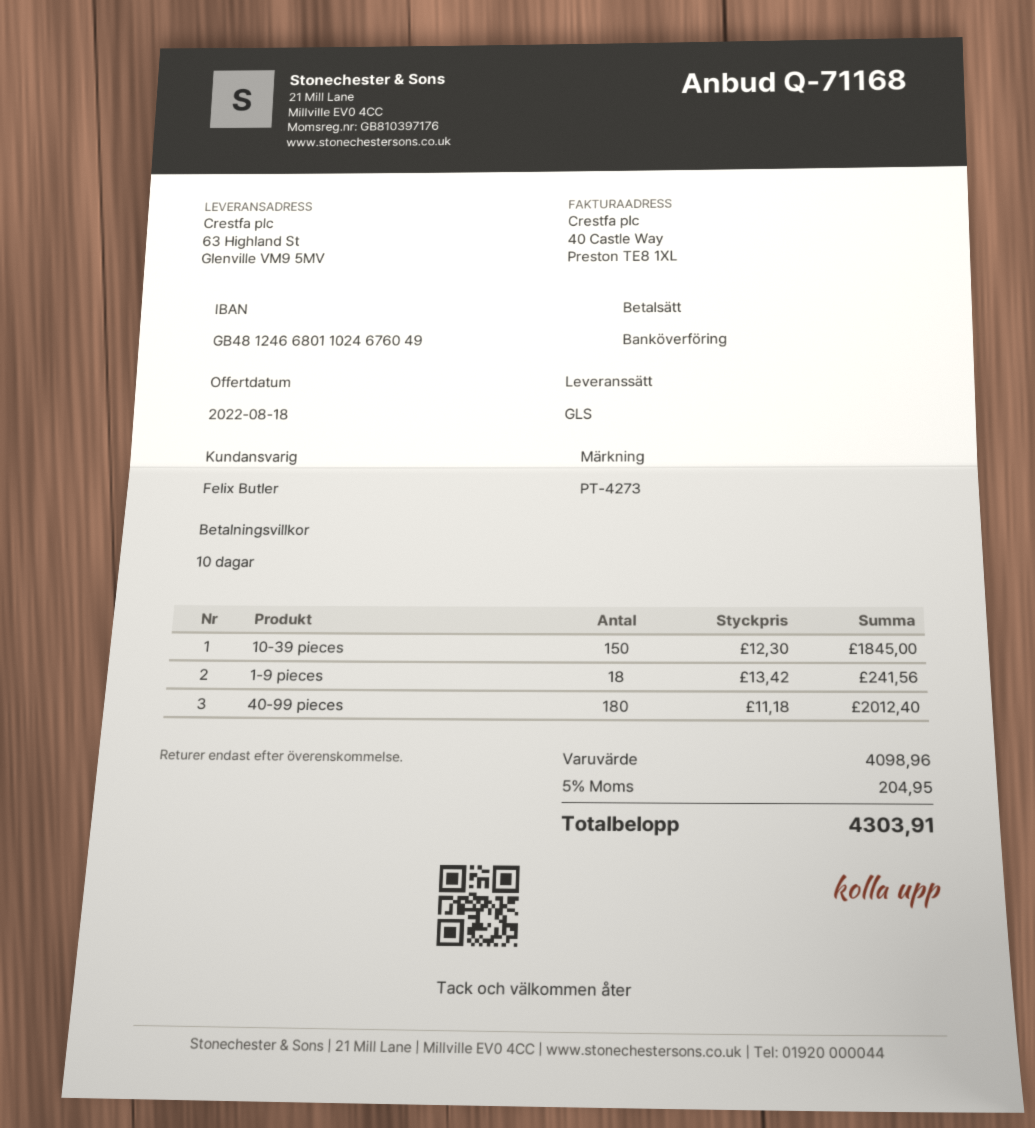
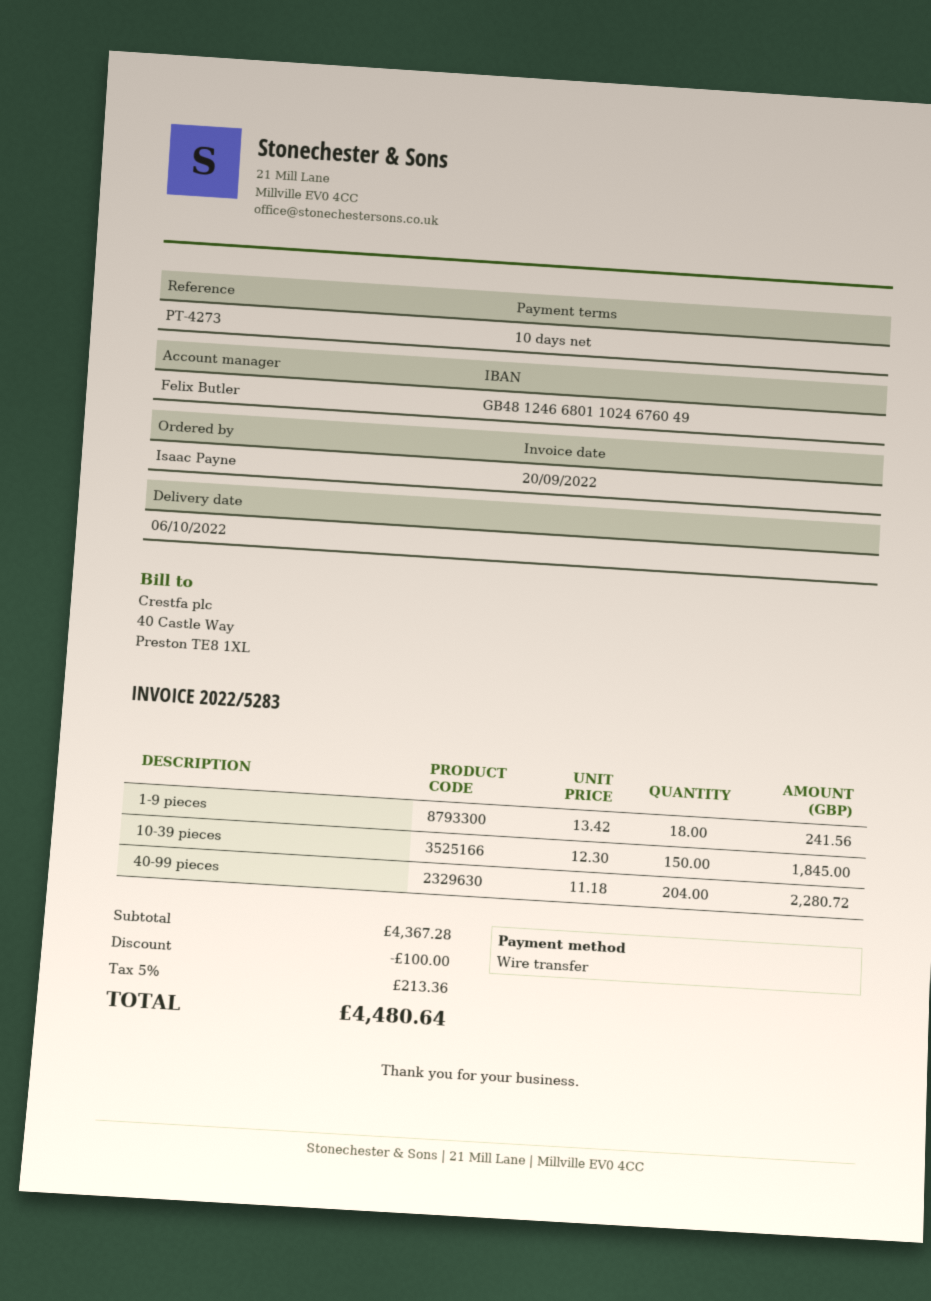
40-99 pieces: 180 x 11.18 = 2012.40 -> 204 x 11.18 = 2280.72
subtotal: 4098.96 -> 4367.28
discount: none -> 100.00
tax: 5% = 204.95 -> 5% = 213.36
total: 4303.91 -> 4480.64

